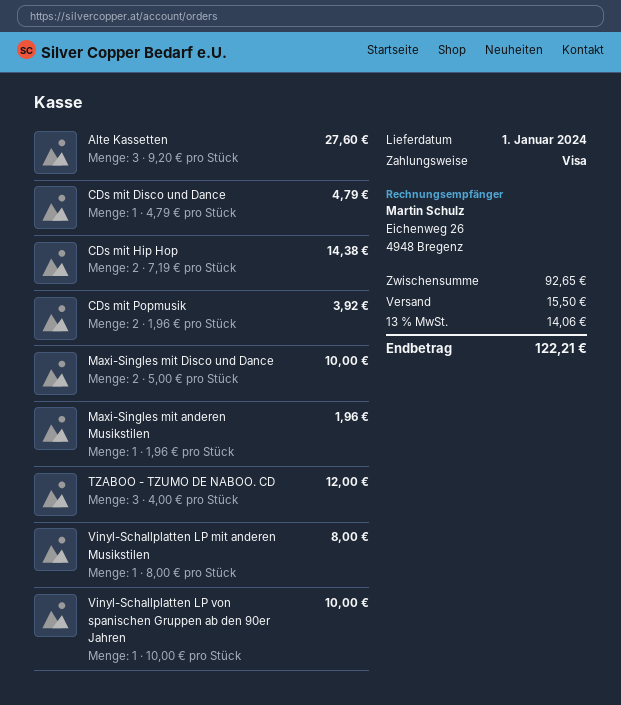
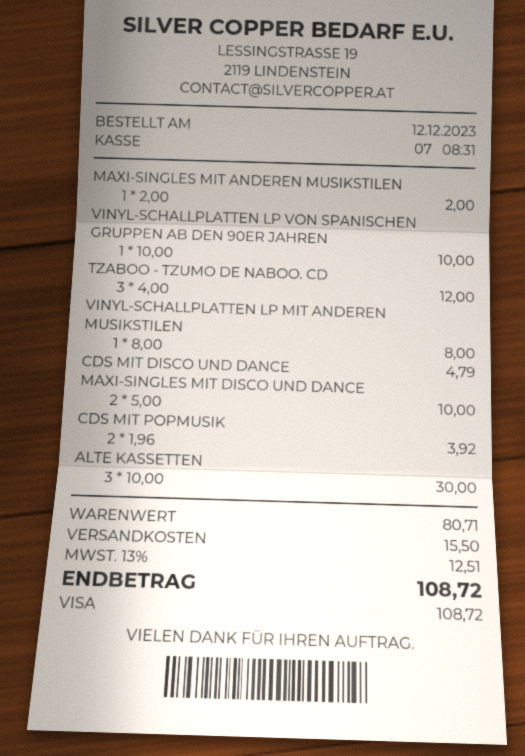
Alte Kassetten: 3 x 9.20 = 27.60 -> 3 x 10.00 = 30.00
CDs mit Hip Hop: 2 x 7.19 = 14.38 -> none
Maxi-Singles mit anderen Musikstilen: 1 x 1.96 = 1.96 -> 1 x 2.00 = 2.00
subtotal: 92.65 -> 80.71
tax: 13% = 14.06 -> 13% = 12.51
total: 122.21 -> 108.72

